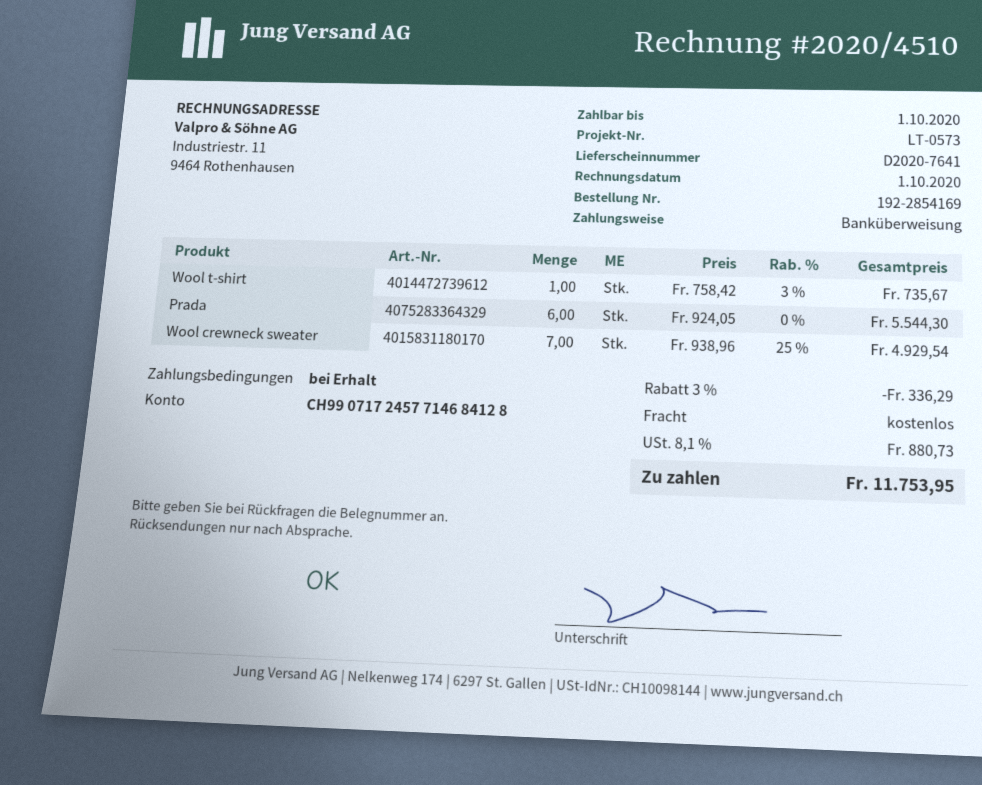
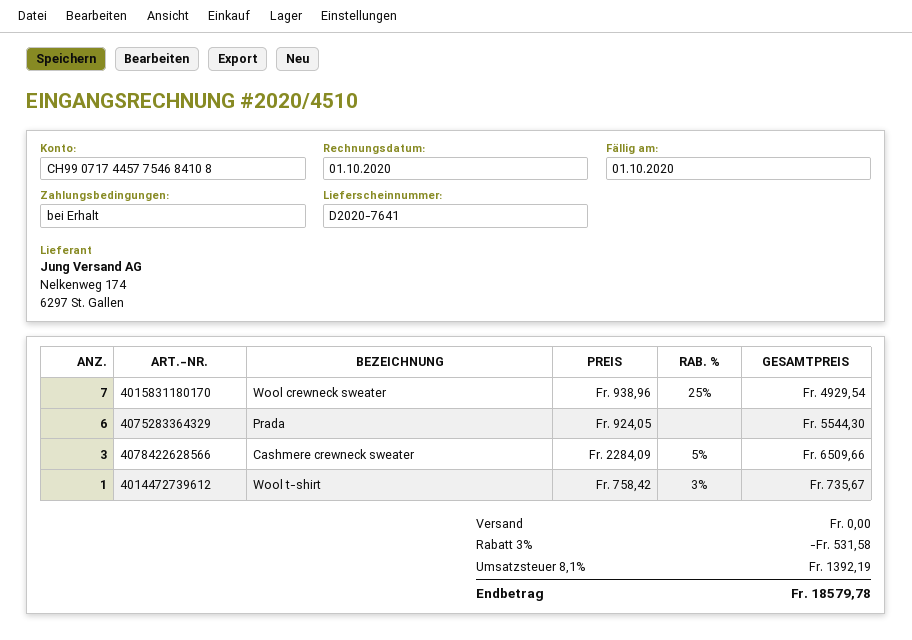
bank account: CH9907172457714684128 -> CH9907174457754684108
Cashmere crewneck sweater: none -> 3 x 2284.09 - 5% = 6509.66
discount: 3% = 336.29 -> 3% = 531.58
tax: 8.1% = 880.73 -> 8.1% = 1392.19
total: 11753.95 -> 18579.78

